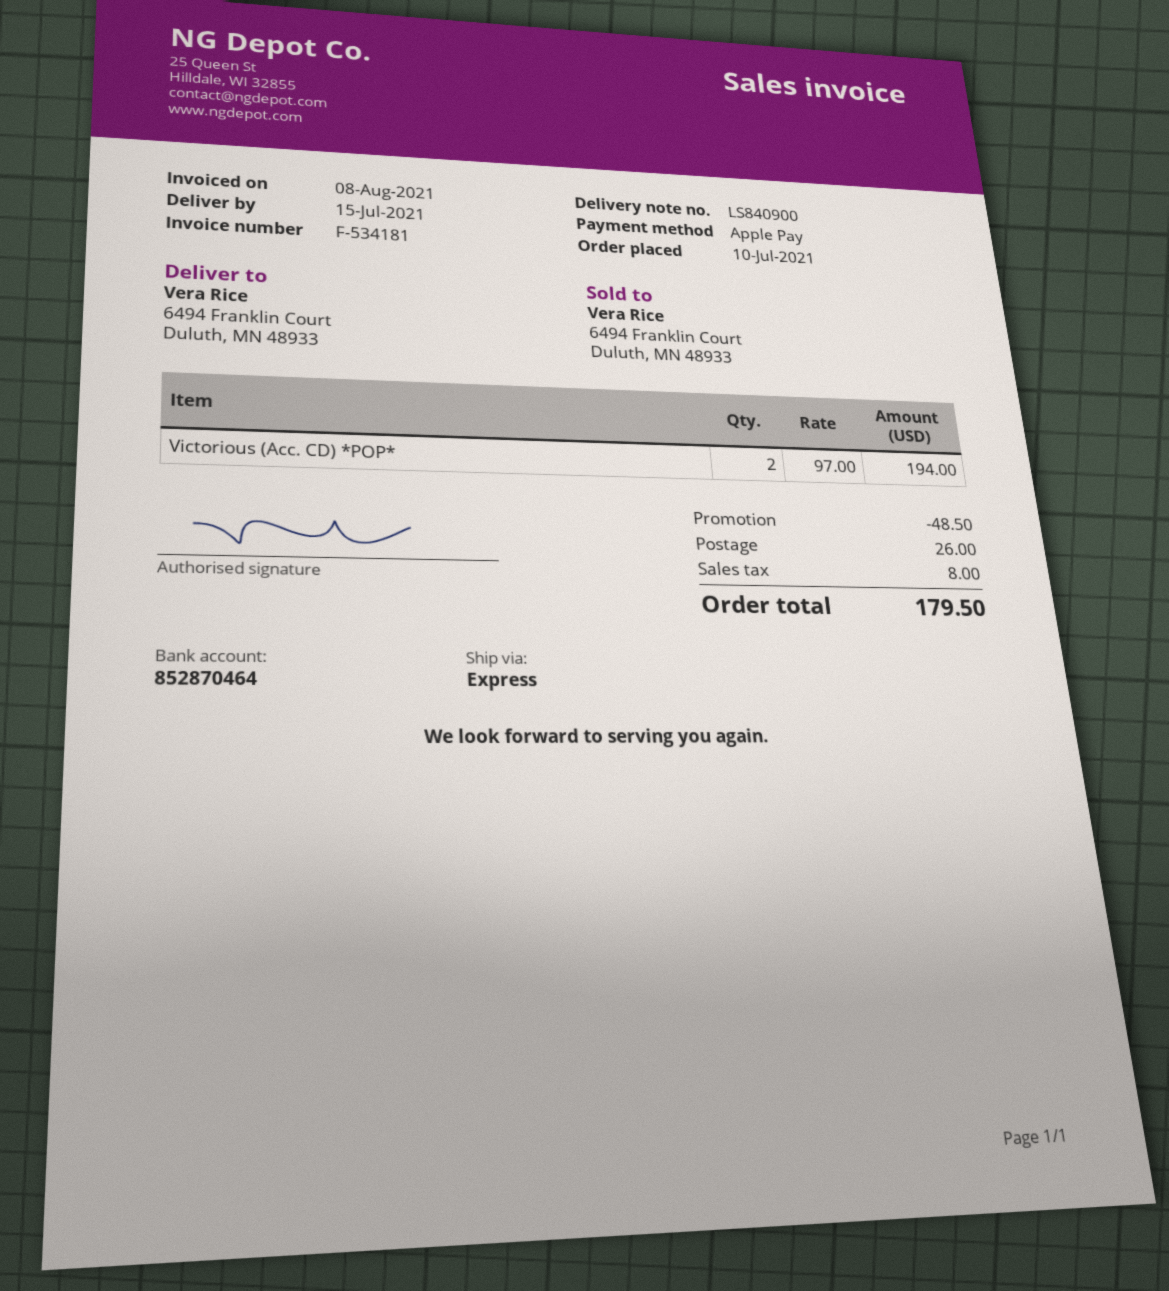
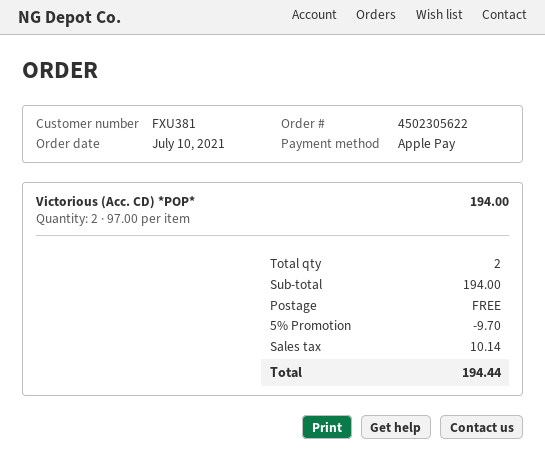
discount: 48.50 -> 9.70
shipping: 26.00 -> 0.00
tax: 8.00 -> 10.14
total: 179.50 -> 194.44

